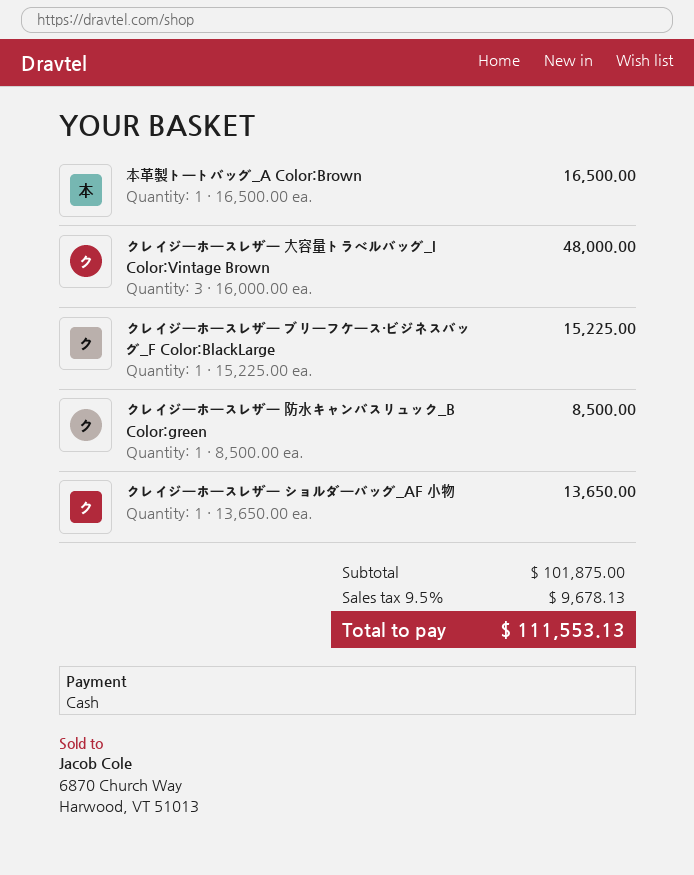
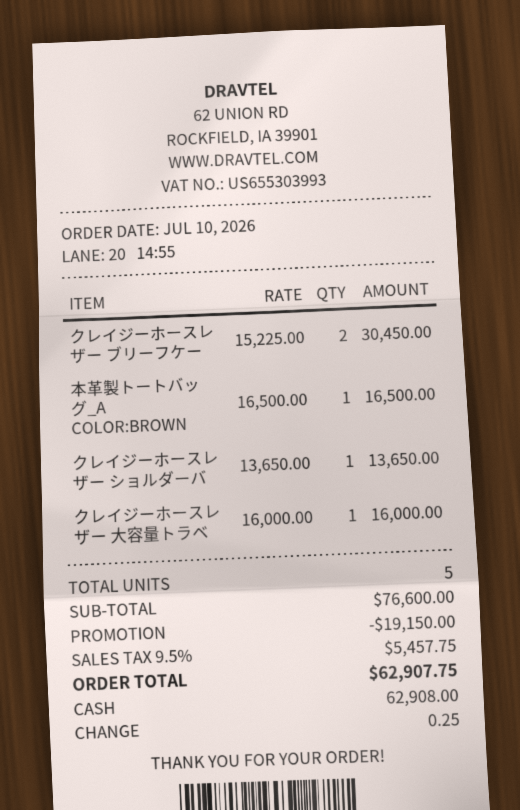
クレイジーホースレザー 大容量トラベルバッグ_I Color:Vintage Brown: 3 x 16000.00 = 48000.00 -> 1 x 16000.00 = 16000.00
クレイジーホースレザー ブリーフケース・ビジネスバッグ_F Color:BlackLarge: 1 x 15225.00 = 15225.00 -> 2 x 15225.00 = 30450.00
クレイジーホースレザー 防水キャンバスリュック_B Color:green: 1 x 8500.00 = 8500.00 -> none
subtotal: 101875.00 -> 76600.00
discount: none -> 19150.00
tax: 9.5% = 9678.13 -> 9.5% = 5457.75
total: 111553.13 -> 62907.75

